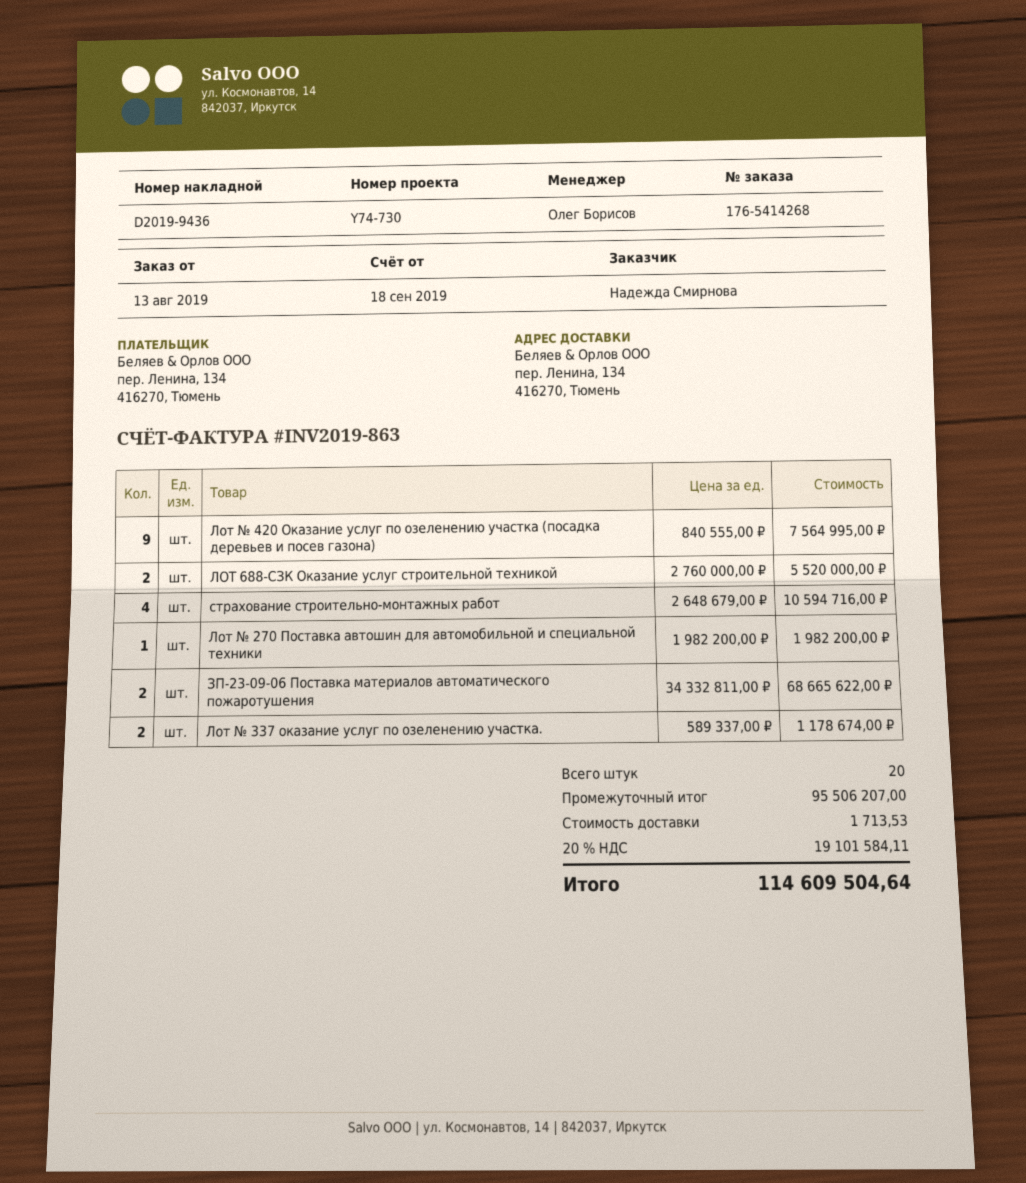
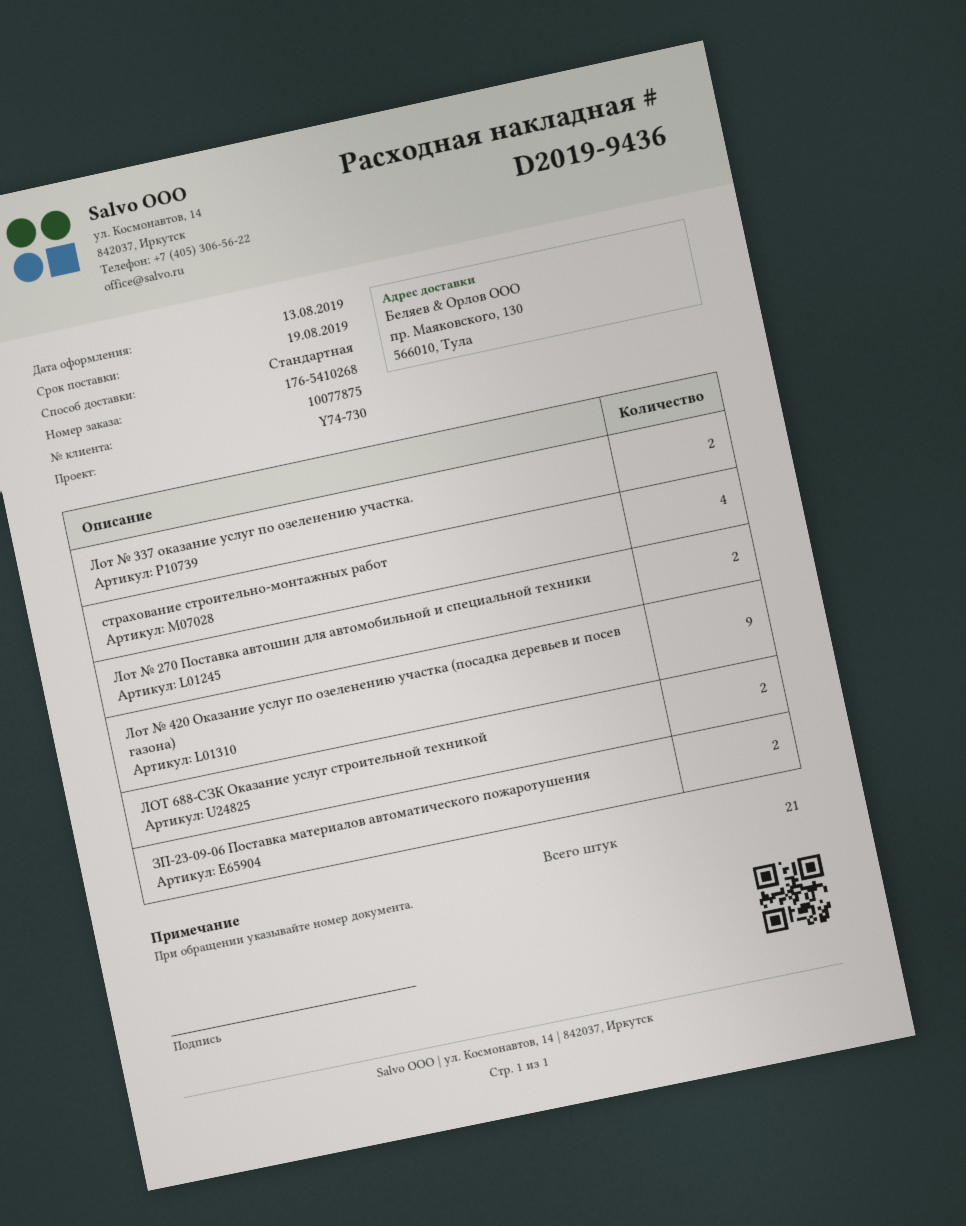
order number: 176-5414268 -> 176-5410268
ship to: пер. Ленина, 134, 416270, Тюмень -> пр. Маяковского, 130, 566010, Тула
Лот № 270 Поставка автошин для автомобильной и специальной техники: 1 -> 2
total quantity: 20 -> 21

